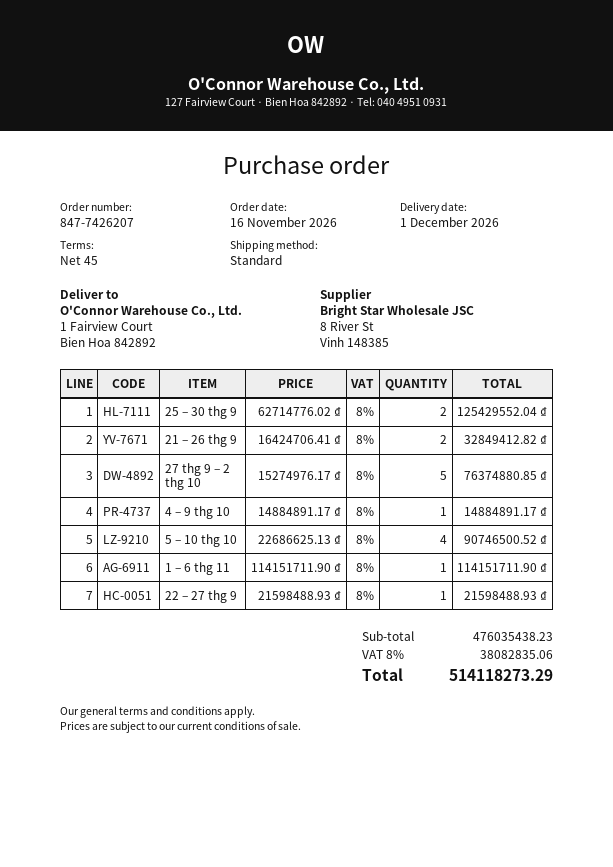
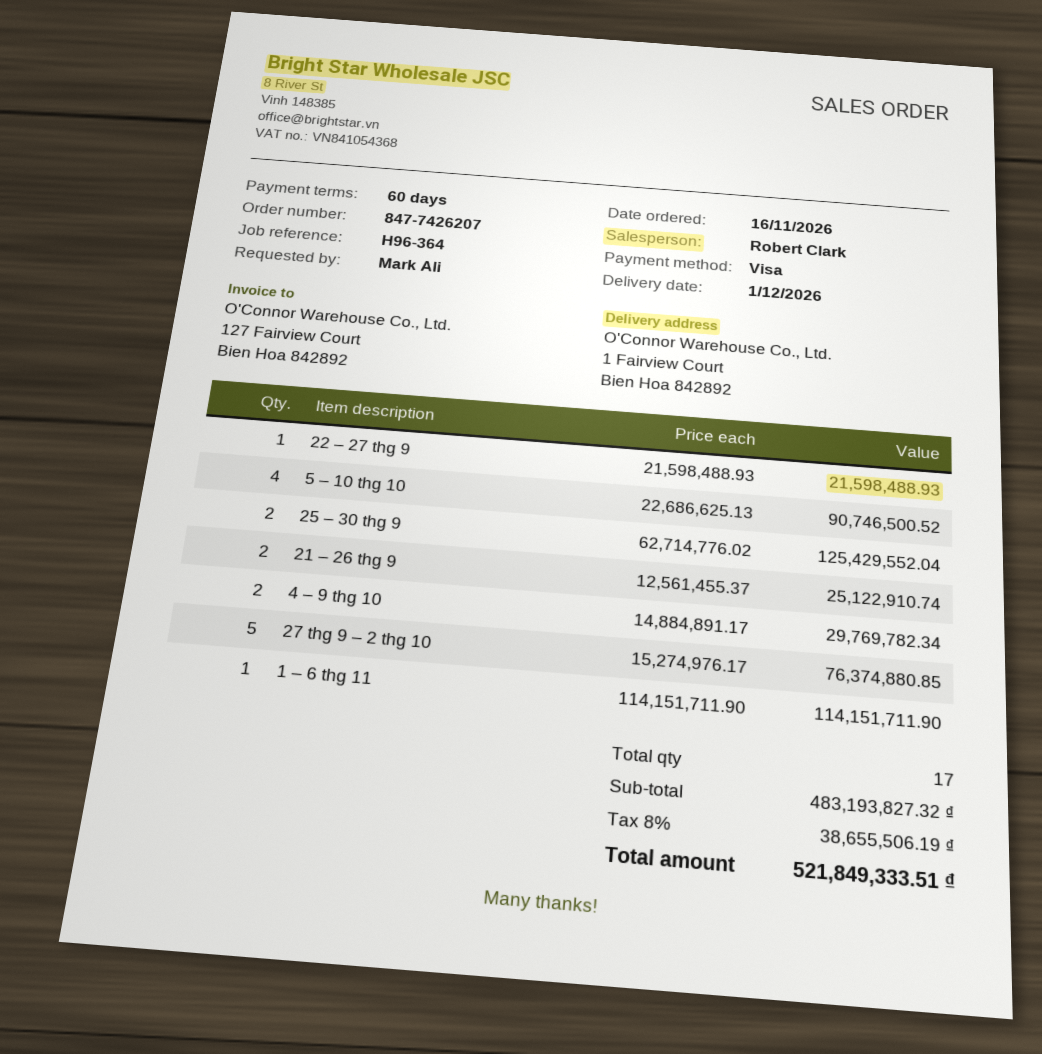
payment terms: 45 days -> 60 days
21 – 26 thg 9: 2 x 16424706.41 = 32849412.82 -> 2 x 12561455.37 = 25122910.74
4 – 9 thg 10: 1 x 14884891.17 = 14884891.17 -> 2 x 14884891.17 = 29769782.34
subtotal: 476035438.23 -> 483193827.32
tax: 8% = 38082835.06 -> 8% = 38655506.19
total: 514118273.29 -> 521849333.51

